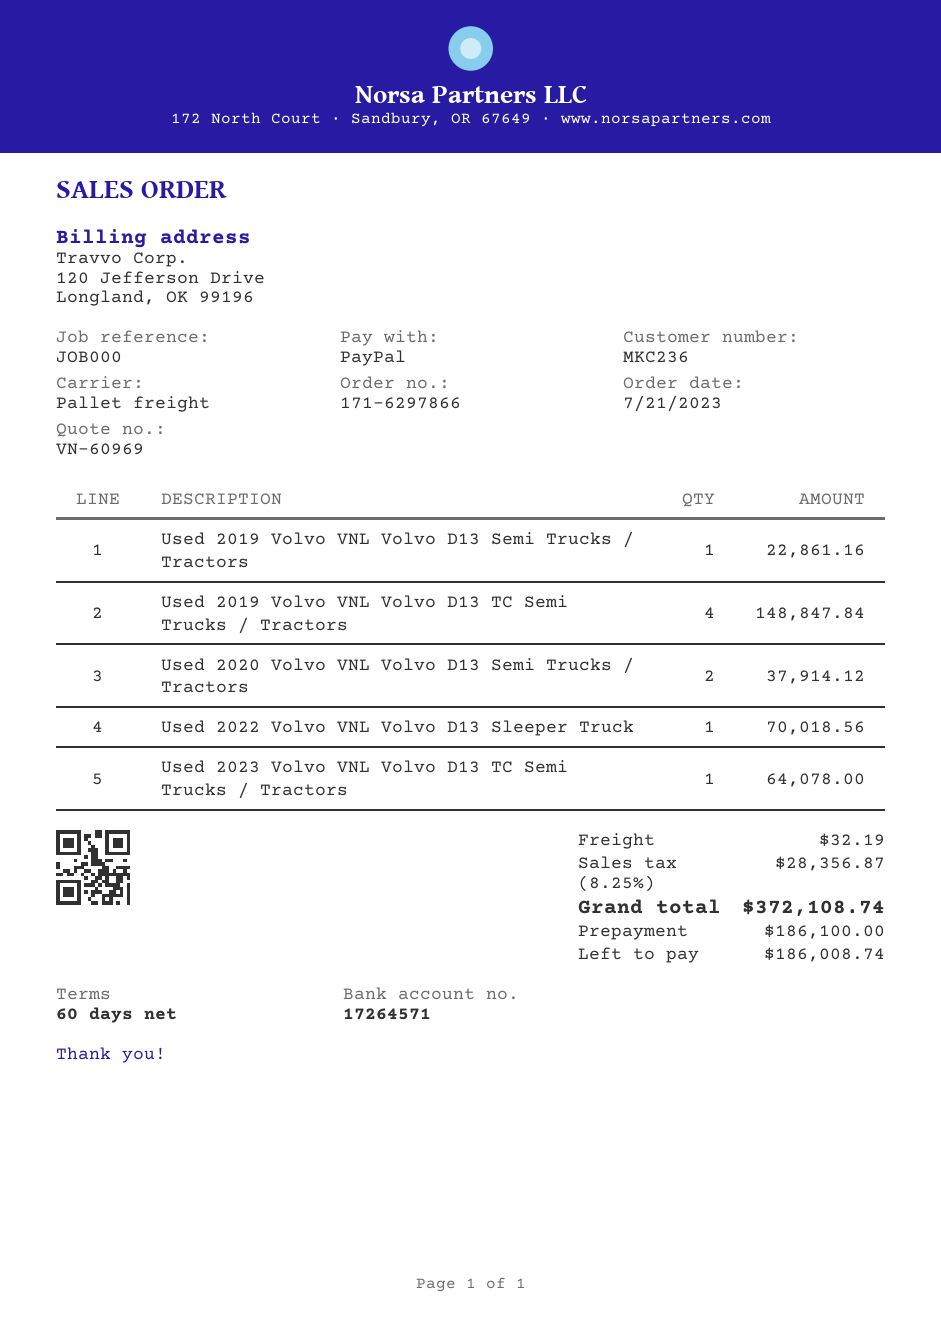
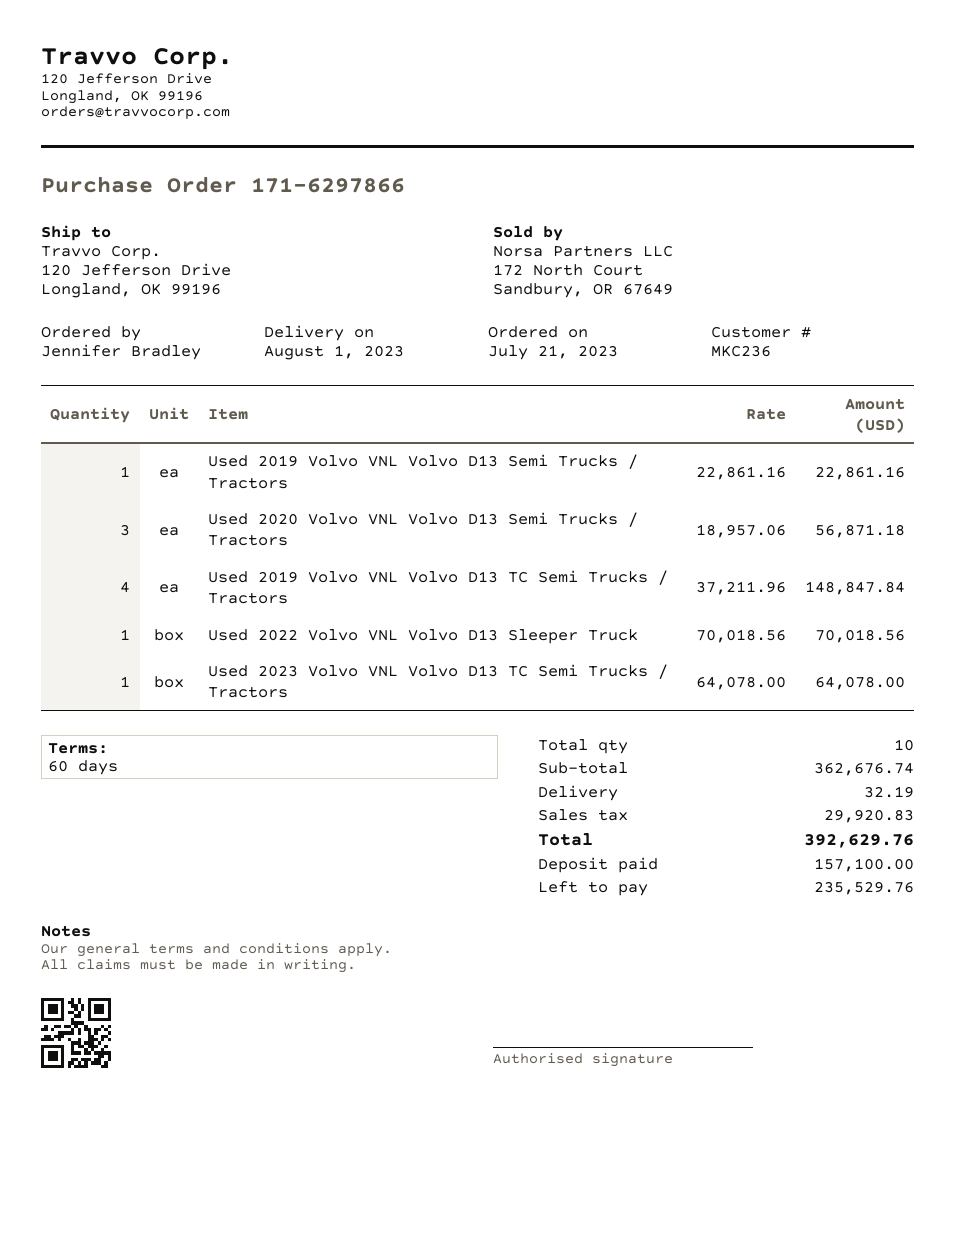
Used 2020 Volvo VNL Volvo D13 Semi Trucks / Tractors: 2 for 37914.12 -> 3 for 56871.18
tax: 28356.87 -> 29920.83
total: 372108.74 -> 392629.76
deposit: 186100.00 -> 157100.00
balance: 186008.74 -> 235529.76

